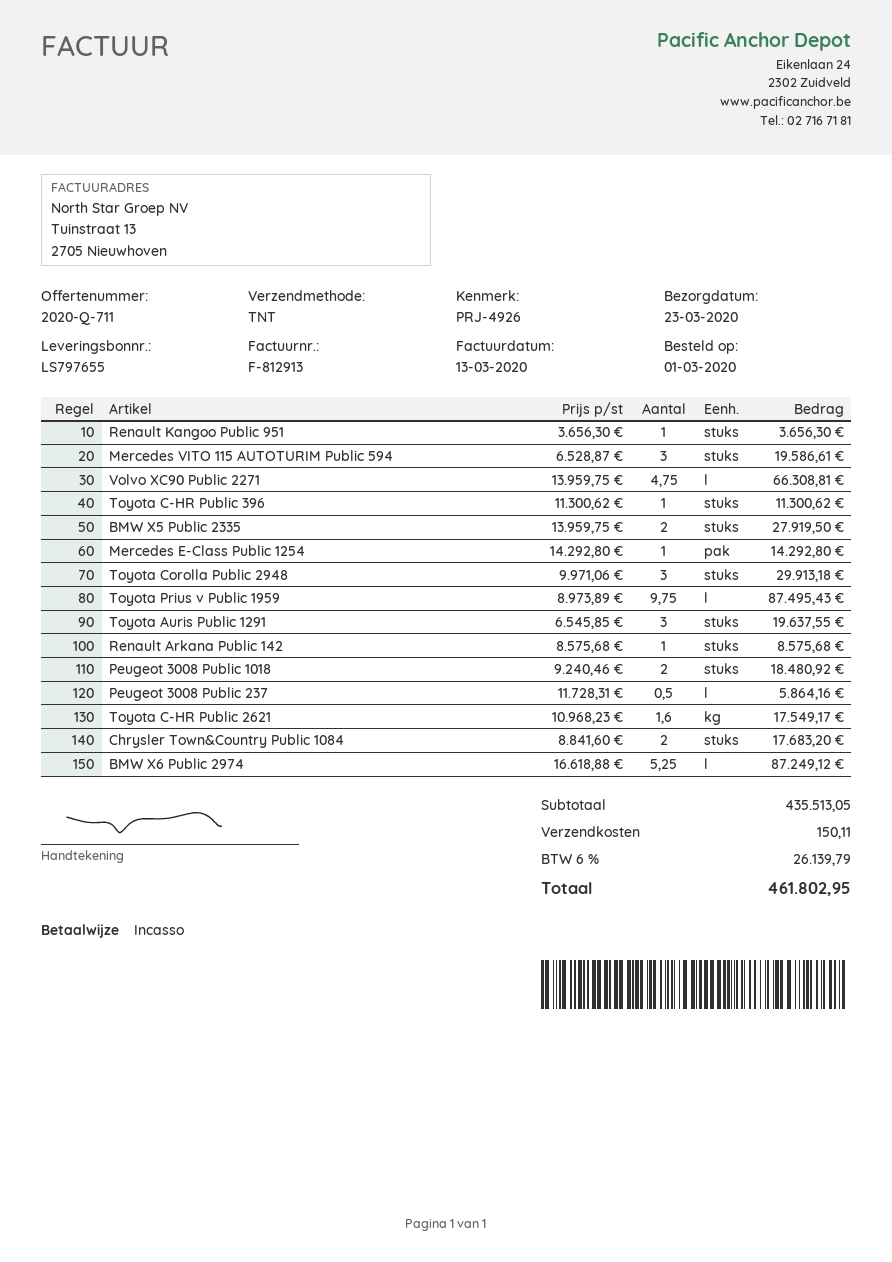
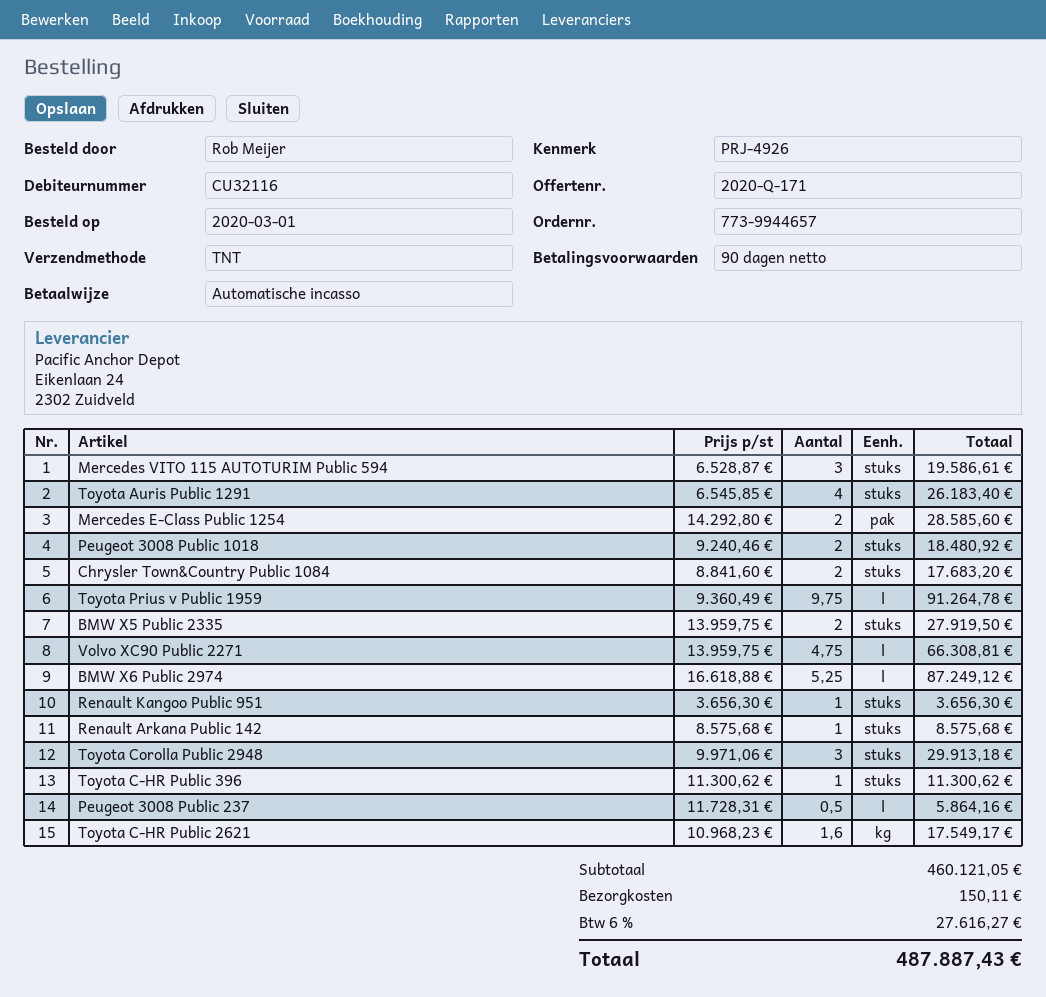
quote number: 2020-Q-711 -> 2020-Q-171
Mercedes E-Class Public 1254: 1 x 14292.80 = 14292.80 -> 2 x 14292.80 = 28585.60
Toyota Prius v Public 1959: 9.75 x 8973.89 = 87495.43 -> 9.75 x 9360.49 = 91264.78
Toyota Auris Public 1291: 3 x 6545.85 = 19637.55 -> 4 x 6545.85 = 26183.40
subtotal: 435513.05 -> 460121.05
tax: 6% = 26139.79 -> 6% = 27616.27
total: 461802.95 -> 487887.43

